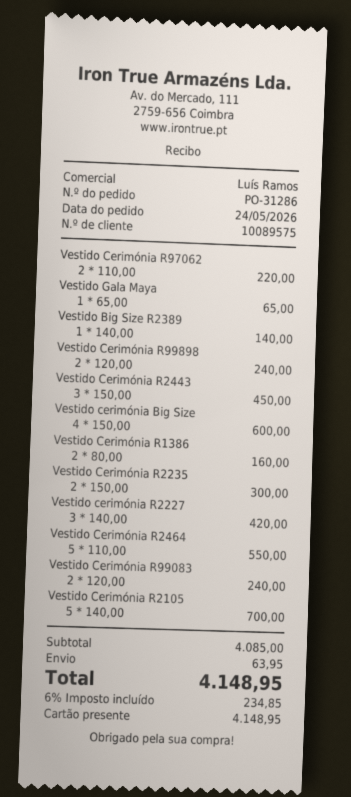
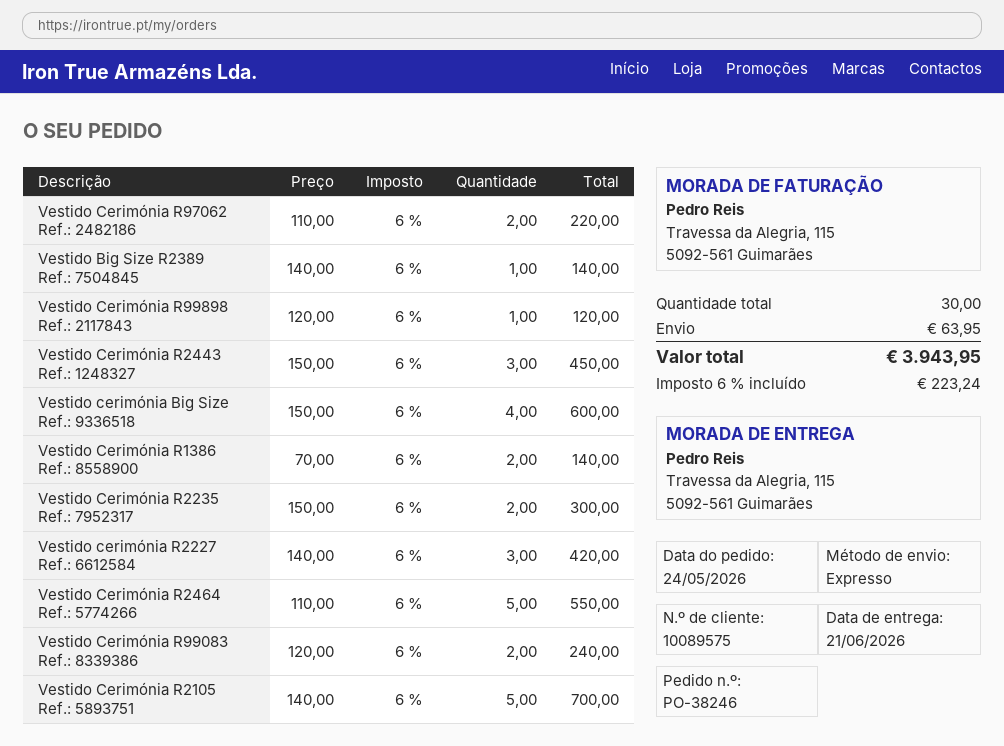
order number: PO-31286 -> PO-38246
Vestido Gala Maya: 1 x 65.00 = 65.00 -> none
Vestido Cerimónia R99898: 2 x 120.00 = 240.00 -> 1 x 120.00 = 120.00
Vestido Cerimónia R1386: 2 x 80.00 = 160.00 -> 2 x 70.00 = 140.00
tax: 6% = 234.85 -> 6% = 223.24
total: 4148.95 -> 3943.95

